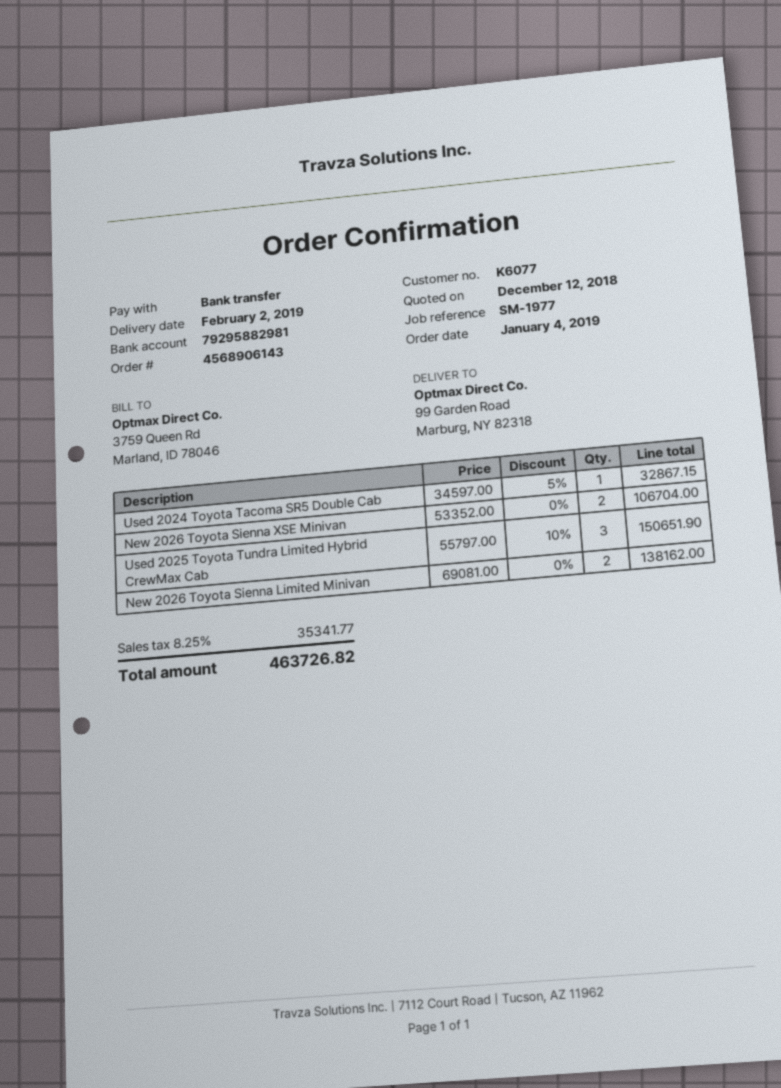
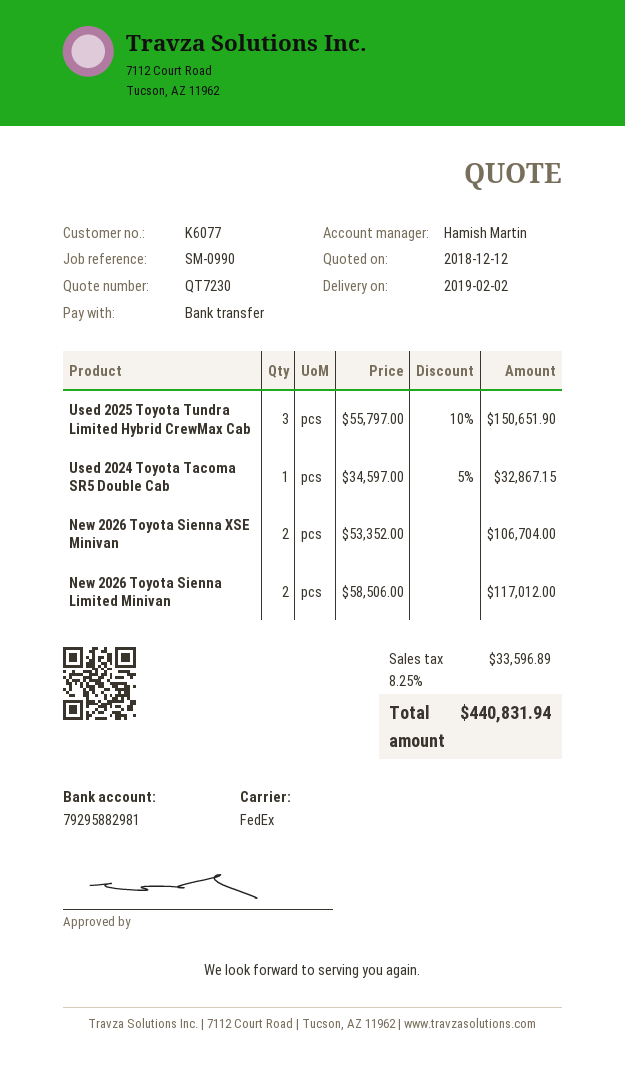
reference: SM-1977 -> SM-0990
New 2026 Toyota Sienna Limited Minivan: 2 x 69081.00 = 138162.00 -> 2 x 58506.00 = 117012.00
tax: 8.25% = 35341.77 -> 8.25% = 33596.89
total: 463726.82 -> 440831.94

